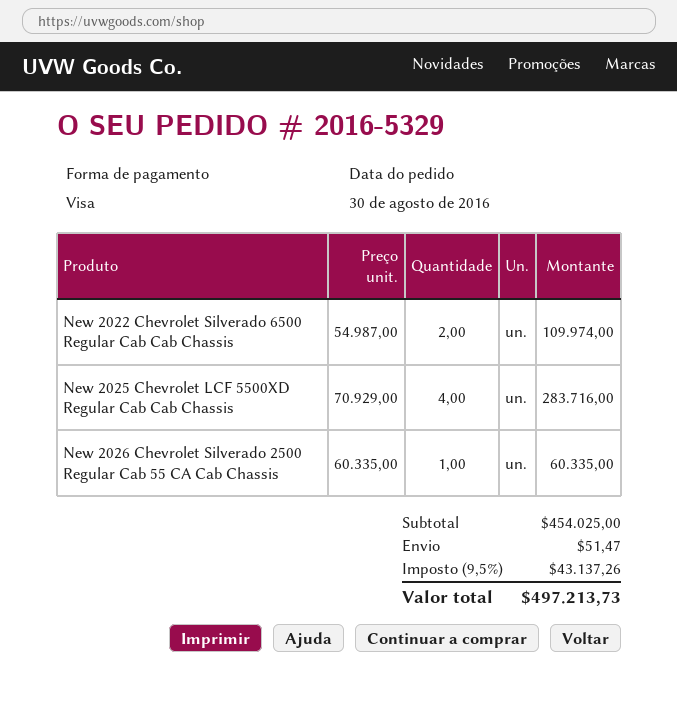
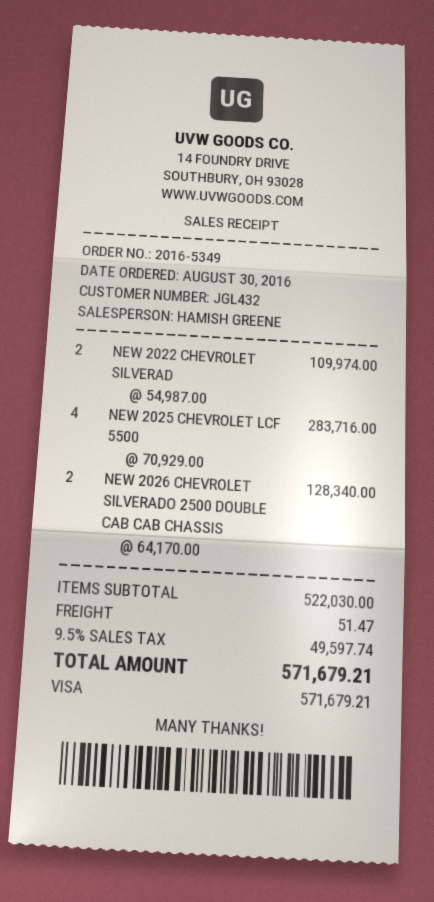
order number: 2016-5329 -> 2016-5349
New 2026 Chevrolet Silverado 2500 Regular Cab 55 CA Cab Chassis: 1 x 60335.00 = 60335.00 -> none
NEW 2026 CHEVROLET SILVERADO 2500 DOUBLE CAB CAB CHASSIS: none -> 2 x 64170.00 = 128340.00
subtotal: 454025.00 -> 522030.00
tax: 9.5% = 43137.26 -> 9.5% = 49597.74
total: 497213.73 -> 571679.21

